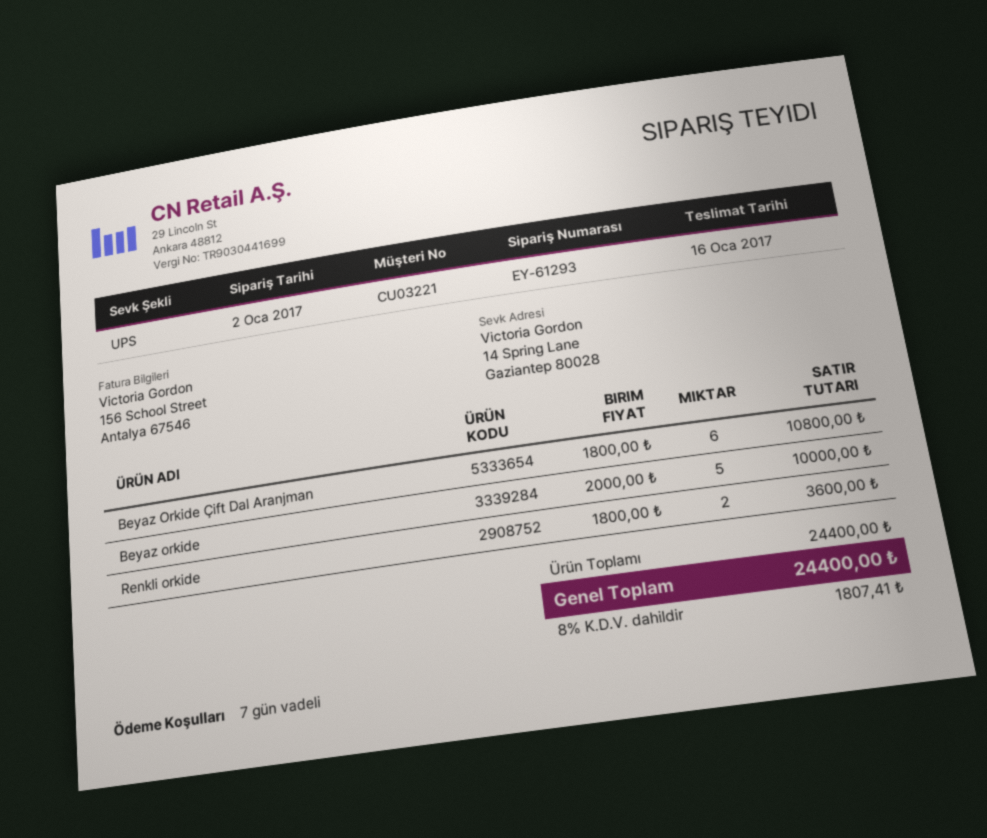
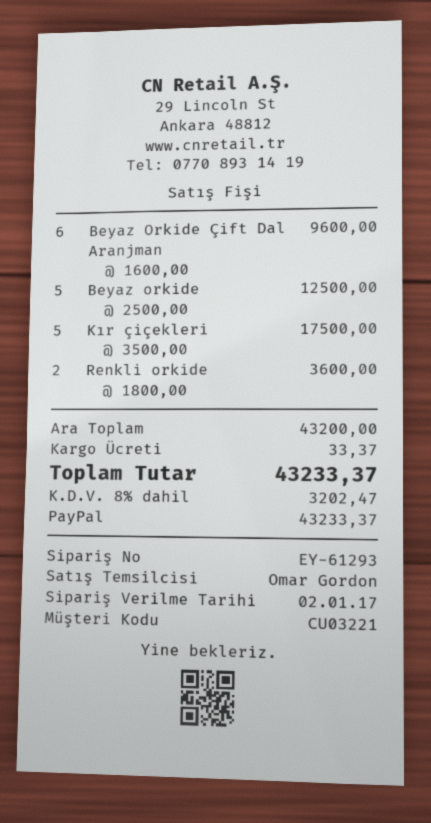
Beyaz Orkide Çift Dal Aranjman: 6 x 1800.00 = 10800.00 -> 6 x 1600.00 = 9600.00
Beyaz orkide: 5 x 2000.00 = 10000.00 -> 5 x 2500.00 = 12500.00
Kır çiçekleri: none -> 5 x 3500.00 = 17500.00
subtotal: 24400.00 -> 43200.00
shipping: none -> 33.37
tax: 8% = 1807.41 -> 8% = 3202.47
total: 24400.00 -> 43233.37

